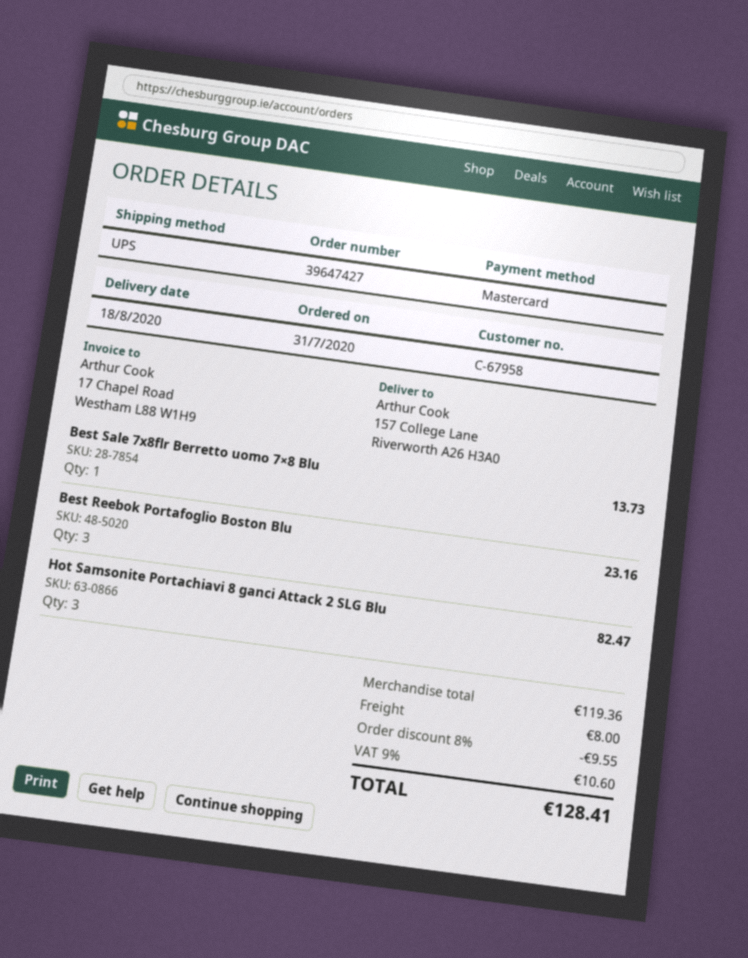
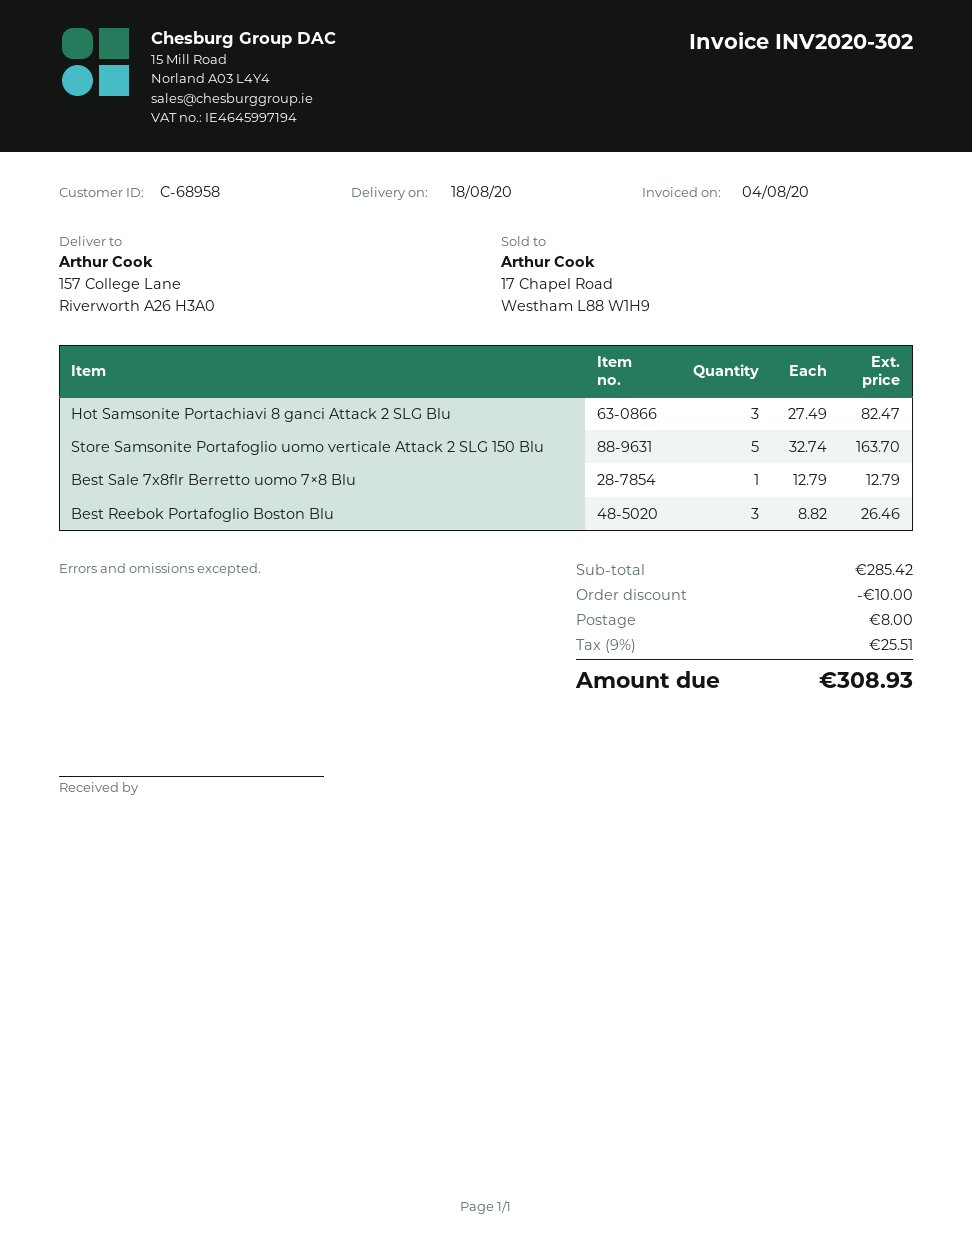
customer number: C-67958 -> C-68958
Best Sale 7x8flr Berretto uomo 7×8 Blu: 1 for 13.73 -> 1 for 12.79
Best Reebok Portafoglio Boston Blu: 3 for 23.16 -> 3 for 26.46
Store Samsonite Portafoglio uomo verticale Attack 2 SLG 150 Blu: none -> 5 for 163.70
subtotal: 119.36 -> 285.42
discount: 9.55 -> 10.00
tax: 9% = 10.60 -> 9% = 25.51
total: 128.41 -> 308.93

